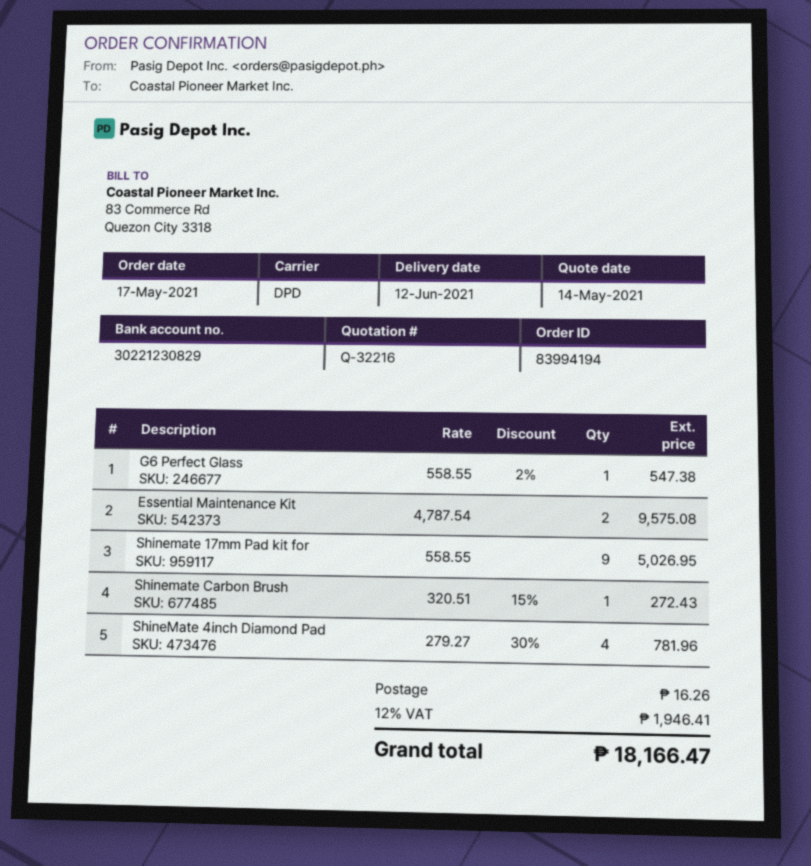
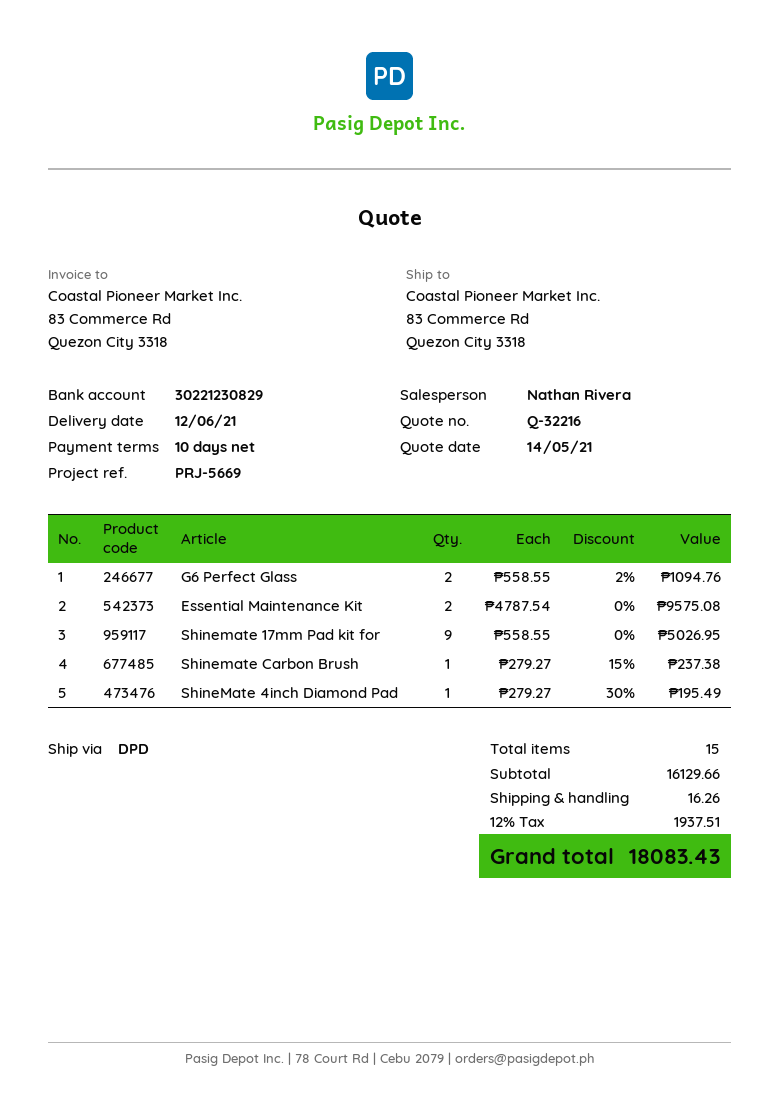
G6 Perfect Glass: 1 x 558.55 - 2% = 547.38 -> 2 x 558.55 - 2% = 1094.76
Shinemate Carbon Brush: 1 x 320.51 - 15% = 272.43 -> 1 x 279.27 - 15% = 237.38
ShineMate 4inch Diamond Pad: 4 x 279.27 - 30% = 781.96 -> 1 x 279.27 - 30% = 195.49
tax: 12% = 1946.41 -> 12% = 1937.51
total: 18166.47 -> 18083.43

